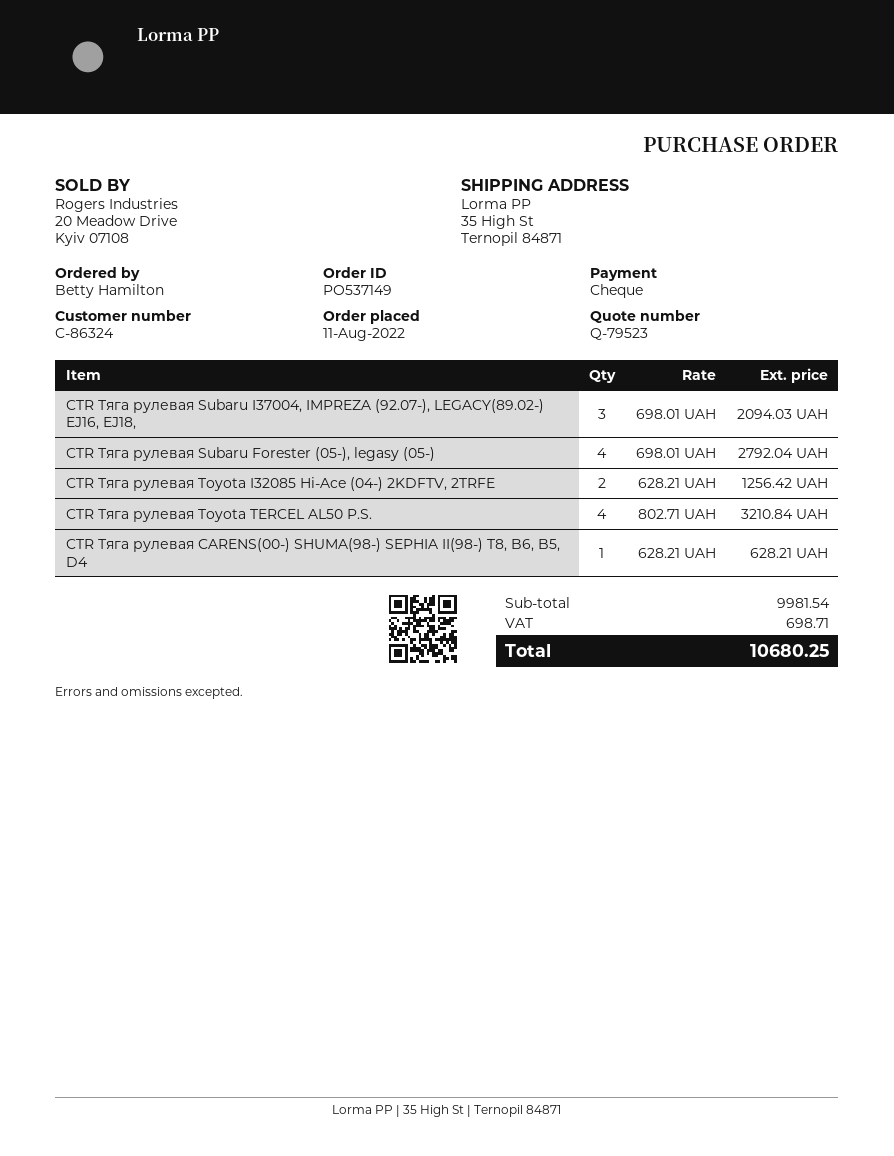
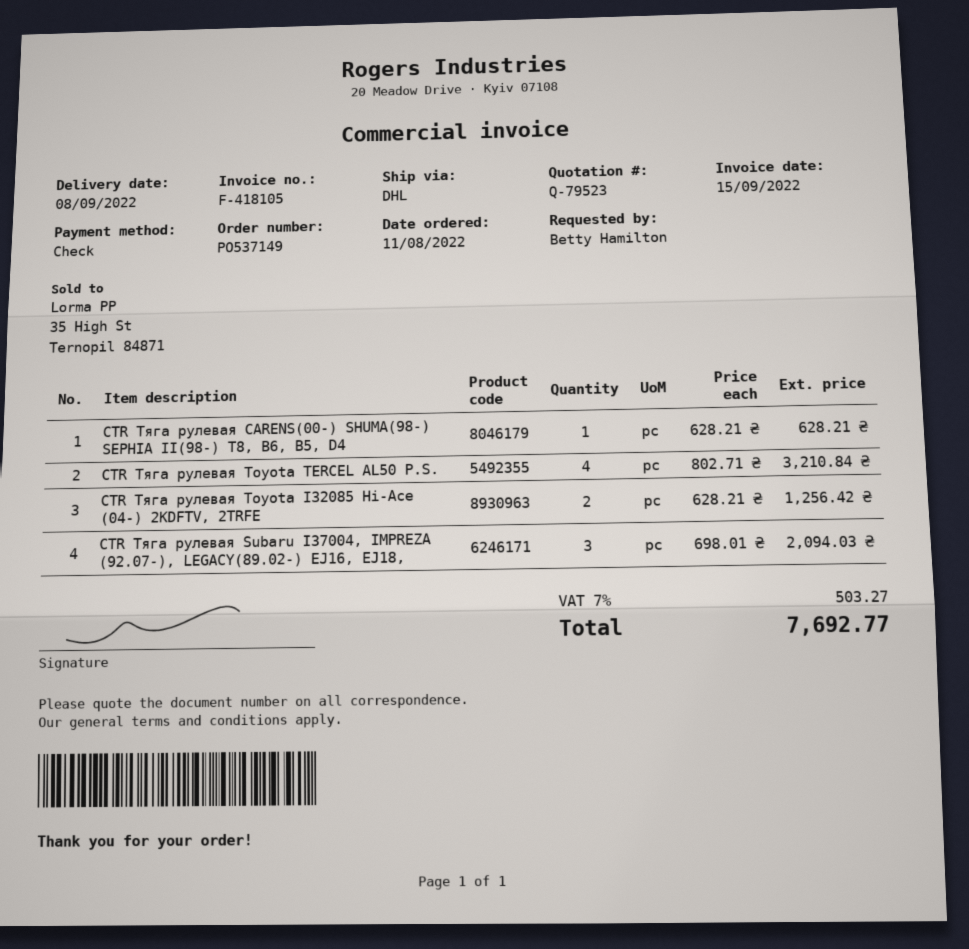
CTR Тяга рулевая Subaru Forester (05-), legasy (05-): 4 x 698.01 = 2792.04 -> none
tax: 698.71 -> 503.27
total: 10680.25 -> 7692.77

